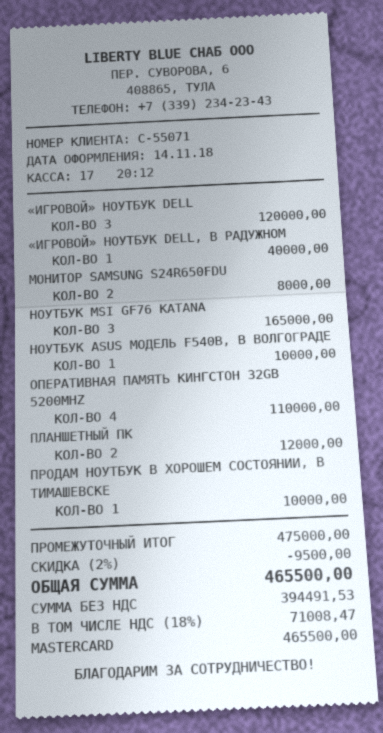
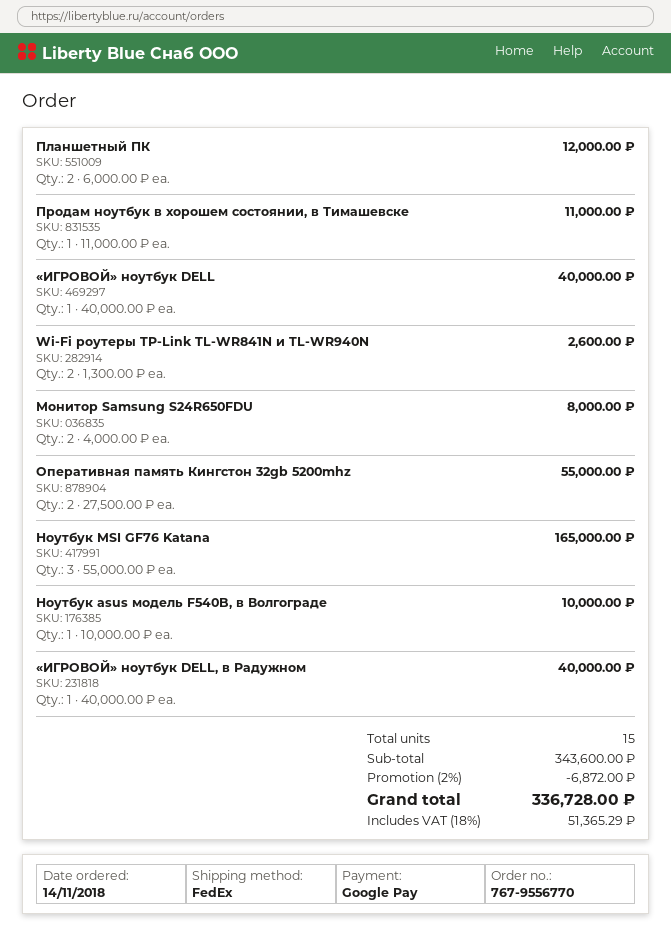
payment method: Mastercard -> Google Pay
«ИГРОВОЙ» НОУТБУК DELL: 3 for 120000.00 -> 1 for 40000.00
ОПЕРАТИВНАЯ ПАМЯТЬ КИНГСТОН 32GB 5200MHZ: 4 for 110000.00 -> 2 for 55000.00
ПРОДАМ НОУТБУК В ХОРОШЕМ СОСТОЯНИИ, В ТИМАШЕВСКЕ: 1 for 10000.00 -> 1 for 11000.00
Wi-Fi роутеры TP-Link TL-WR841N и TL-WR940N: none -> 2 for 2600.00
subtotal: 475000.00 -> 343600.00
discount: 2% = 9500.00 -> 2% = 6872.00
tax: 18% = 71008.47 -> 18% = 51365.29
total: 465500.00 -> 336728.00

